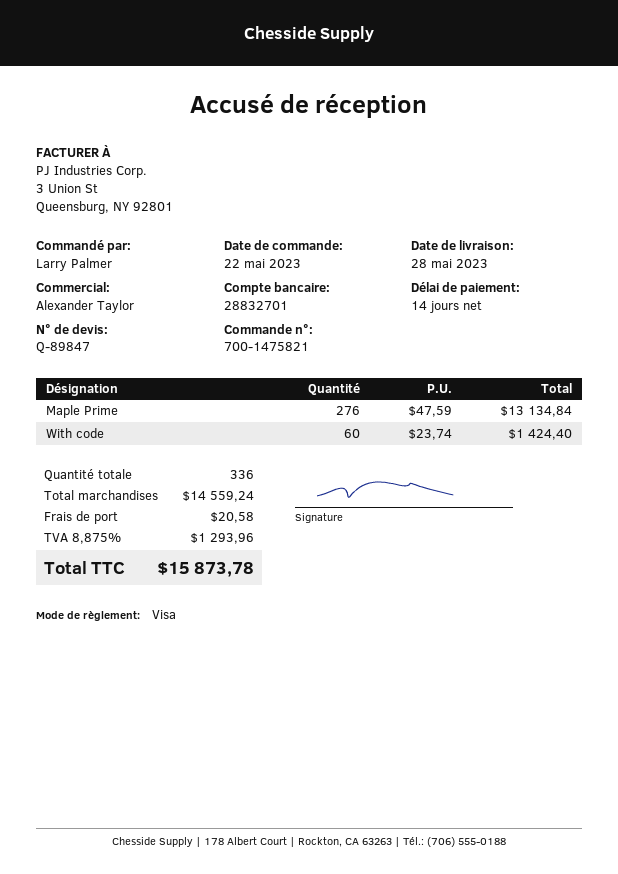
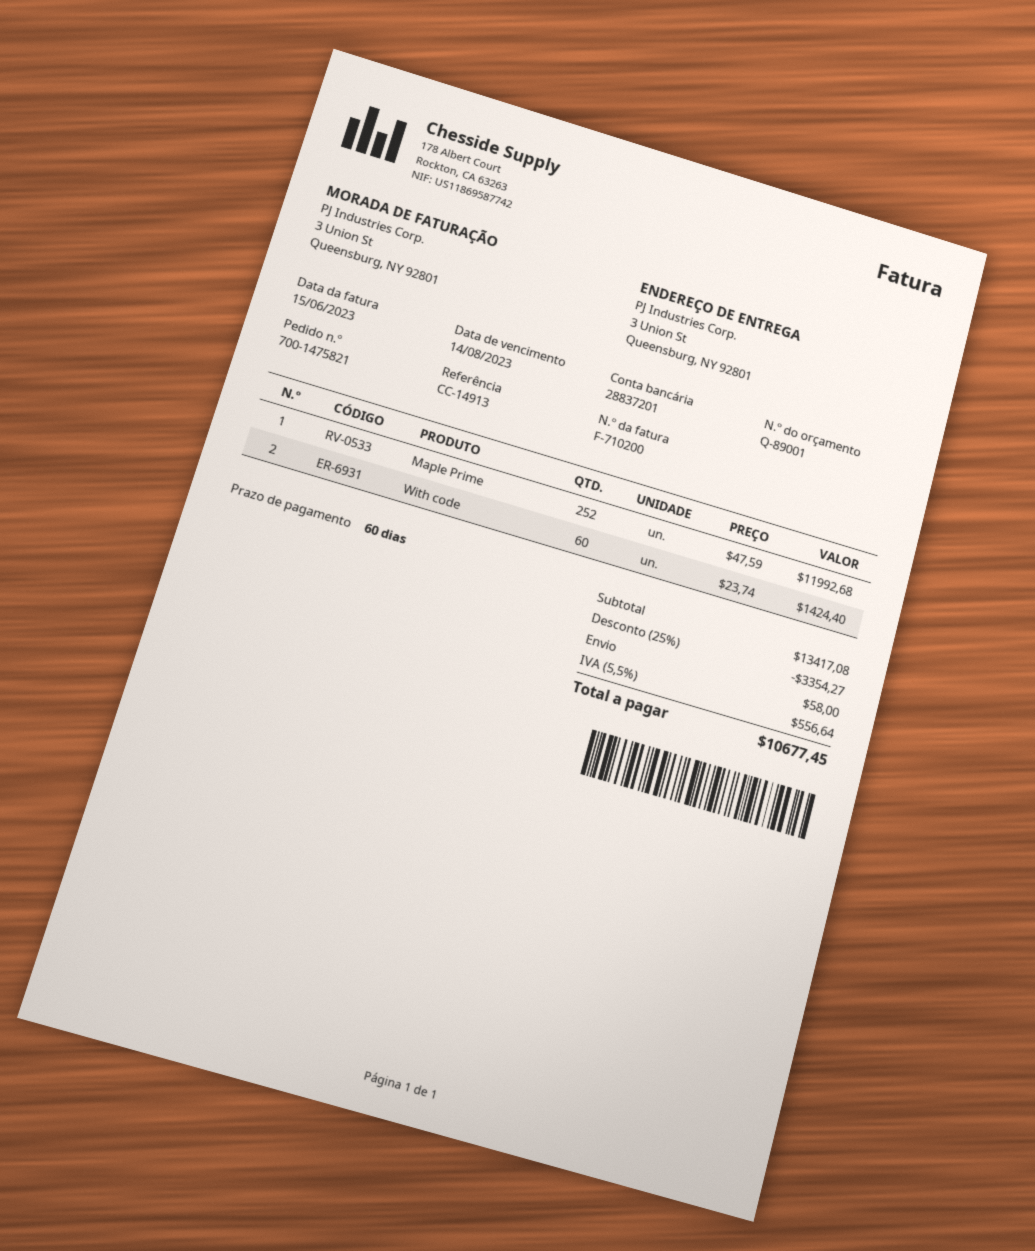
quote number: Q-89847 -> Q-89001
payment terms: 14 days -> 60 days
bank account: 28832701 -> 28837201
Maple Prime: 276 x 47.59 = 13134.84 -> 252 x 47.59 = 11992.68
subtotal: 14559.24 -> 13417.08
discount: none -> 25% = 3354.27
shipping: 20.58 -> 58.00
tax: 8.875% = 1293.96 -> 5.5% = 556.64
total: 15873.78 -> 10677.45

